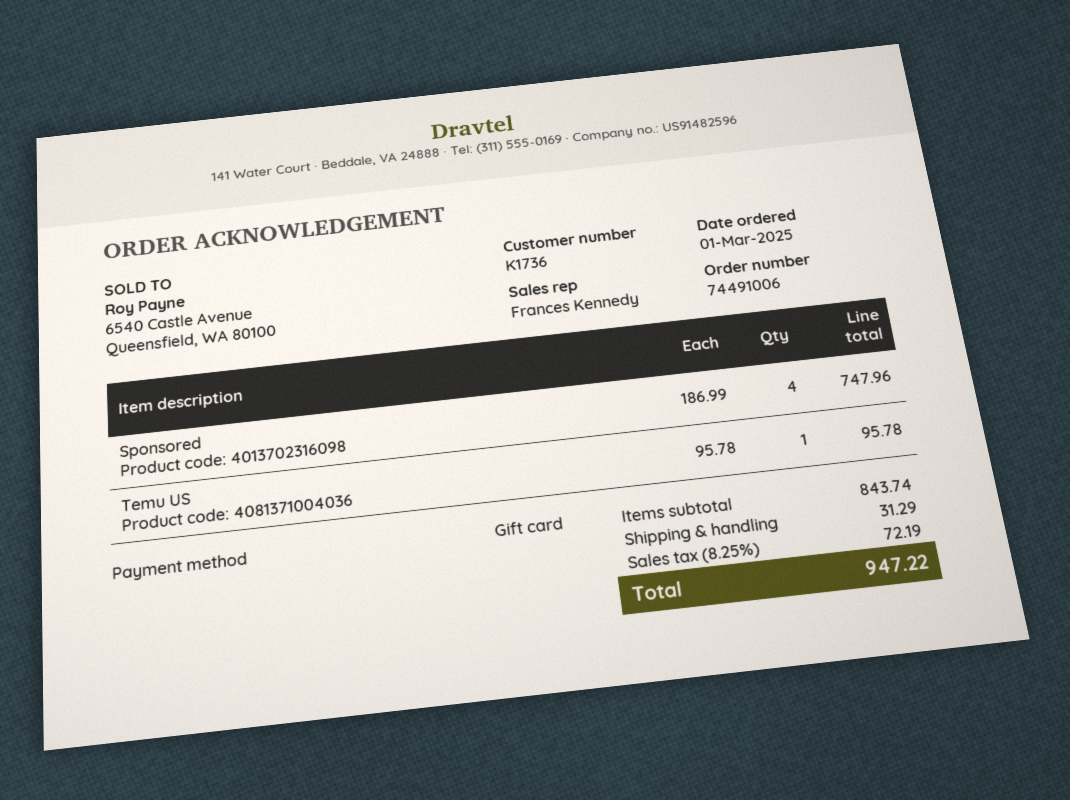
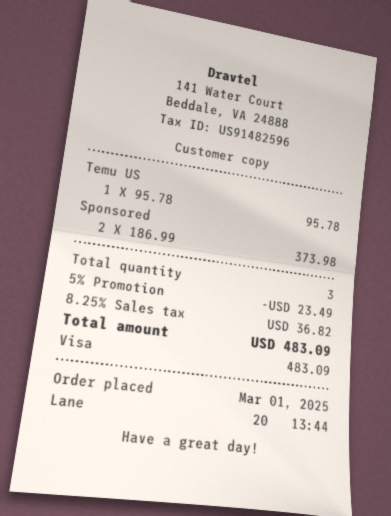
payment method: gift card -> Visa
Sponsored: 4 x 186.99 = 747.96 -> 2 x 186.99 = 373.98
discount: none -> 5% = 23.49
shipping: 31.29 -> none
tax: 8.25% = 72.19 -> 8.25% = 36.82
total: 947.22 -> 483.09

